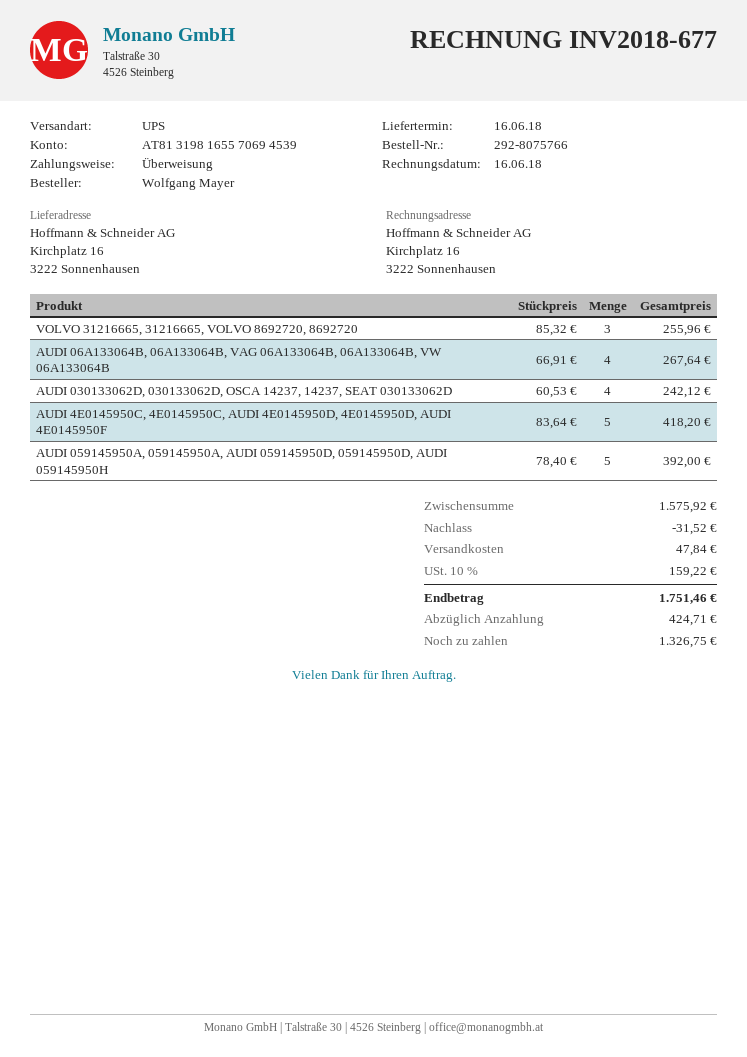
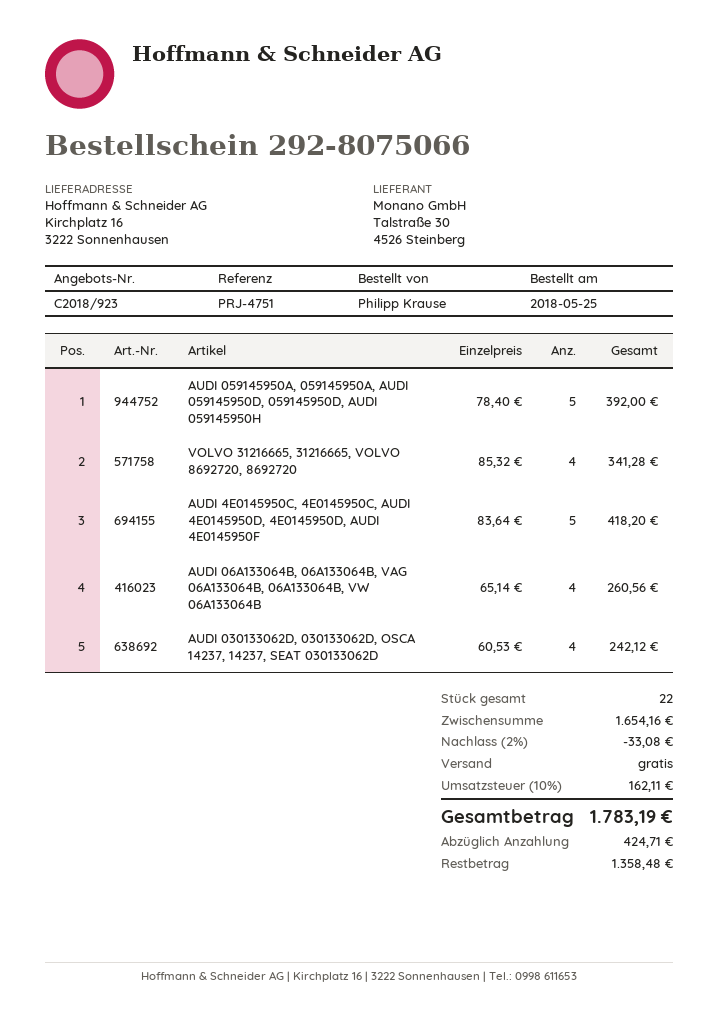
order number: 292-8075766 -> 292-8075066
ordered by: Wolfgang Mayer -> Philipp Krause
VOLVO 31216665, 31216665, VOLVO 8692720, 8692720: 3 x 85.32 = 255.96 -> 4 x 85.32 = 341.28
AUDI 06A133064B, 06A133064B, VAG 06A133064B, 06A133064B, VW 06A133064B: 4 x 66.91 = 267.64 -> 4 x 65.14 = 260.56
subtotal: 1575.92 -> 1654.16
discount: 31.52 -> 33.08
shipping: 47.84 -> 0.00
tax: 10% = 159.22 -> 10% = 162.11
total: 1751.46 -> 1783.19
balance: 1326.75 -> 1358.48

